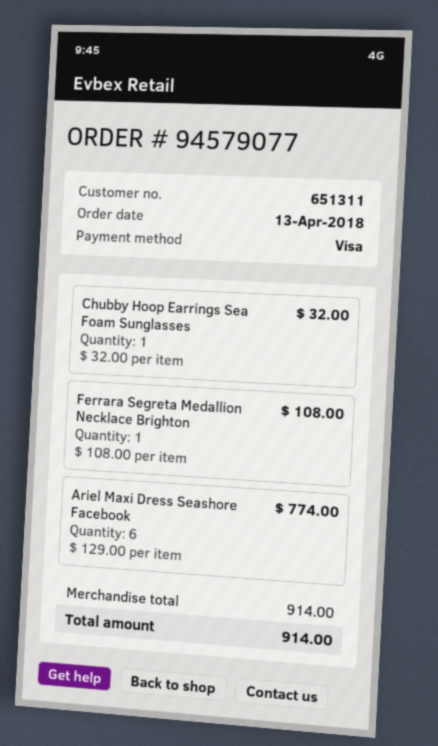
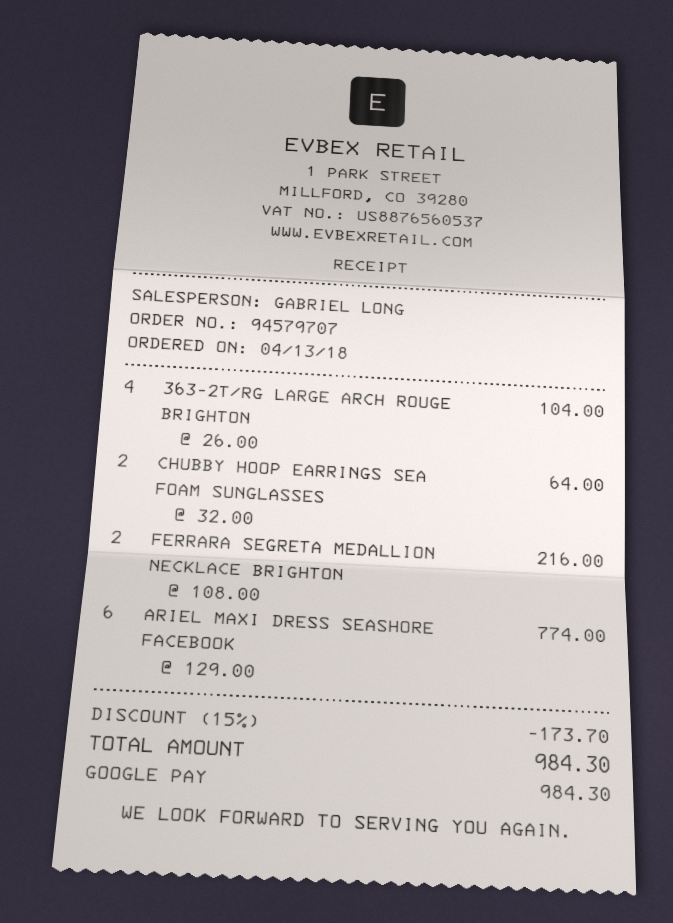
order number: 94579077 -> 94579707
payment method: Visa -> Google Pay
Chubby Hoop Earrings Sea Foam Sunglasses: 1 x 32.00 = 32.00 -> 2 x 32.00 = 64.00
Ferrara Segreta Medallion Necklace Brighton: 1 x 108.00 = 108.00 -> 2 x 108.00 = 216.00
363-2T/RG LARGE ARCH ROUGE BRIGHTON: none -> 4 x 26.00 = 104.00
discount: none -> 15% = 173.70
total: 914.00 -> 984.30

